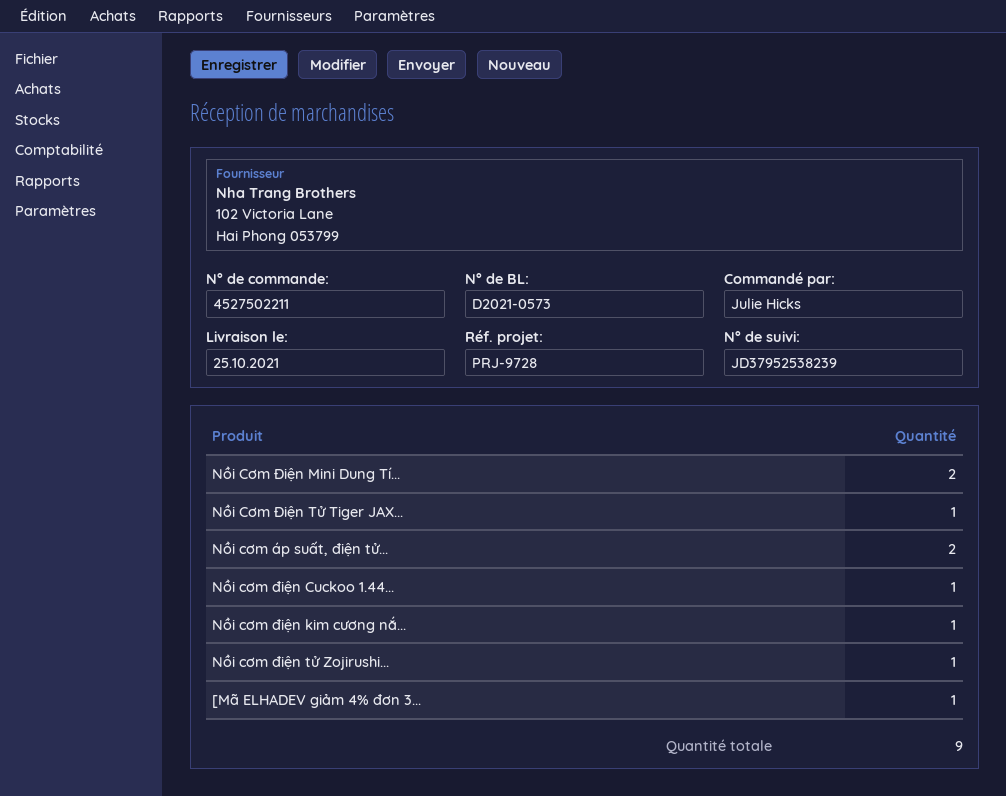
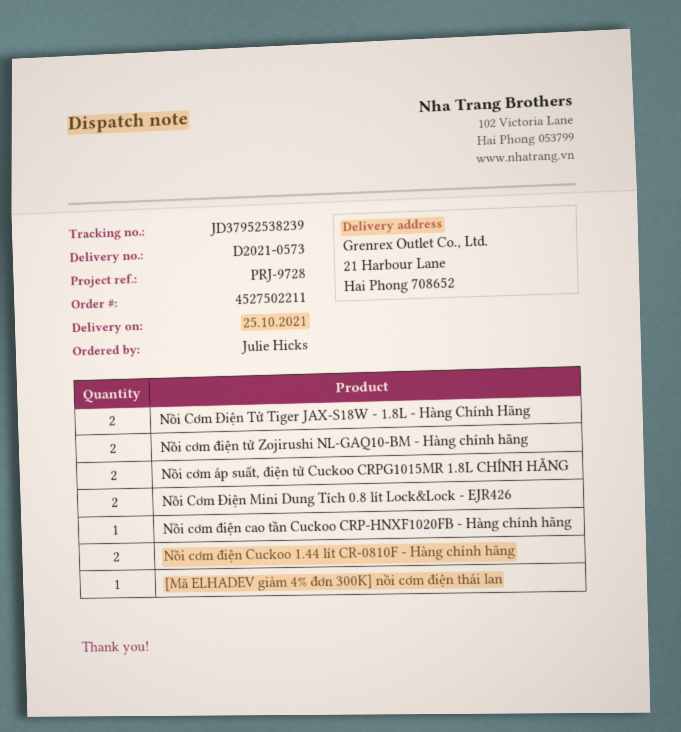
Nồi Cơm Điện Tử Tiger JAX...: 1 -> 2
Nồi cơm điện Cuckoo 1.44...: 1 -> 2
Nồi cơm điện kim cương nắ...: 1 -> none
Nồi cơm điện tử Zojirushi...: 1 -> 2
Nồi cơm điện cao tần Cuckoo CRP-HNXF1020FB - Hàng chính hãng: none -> 1

